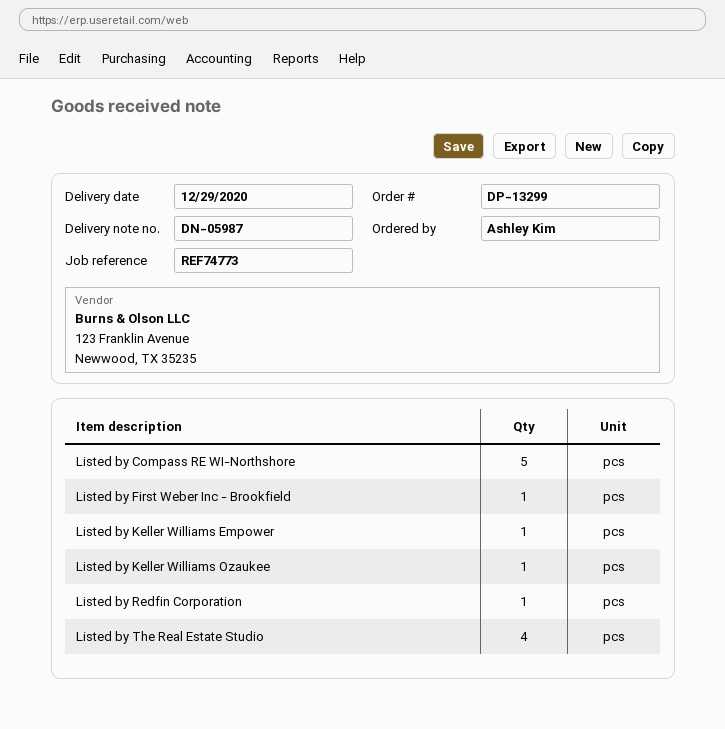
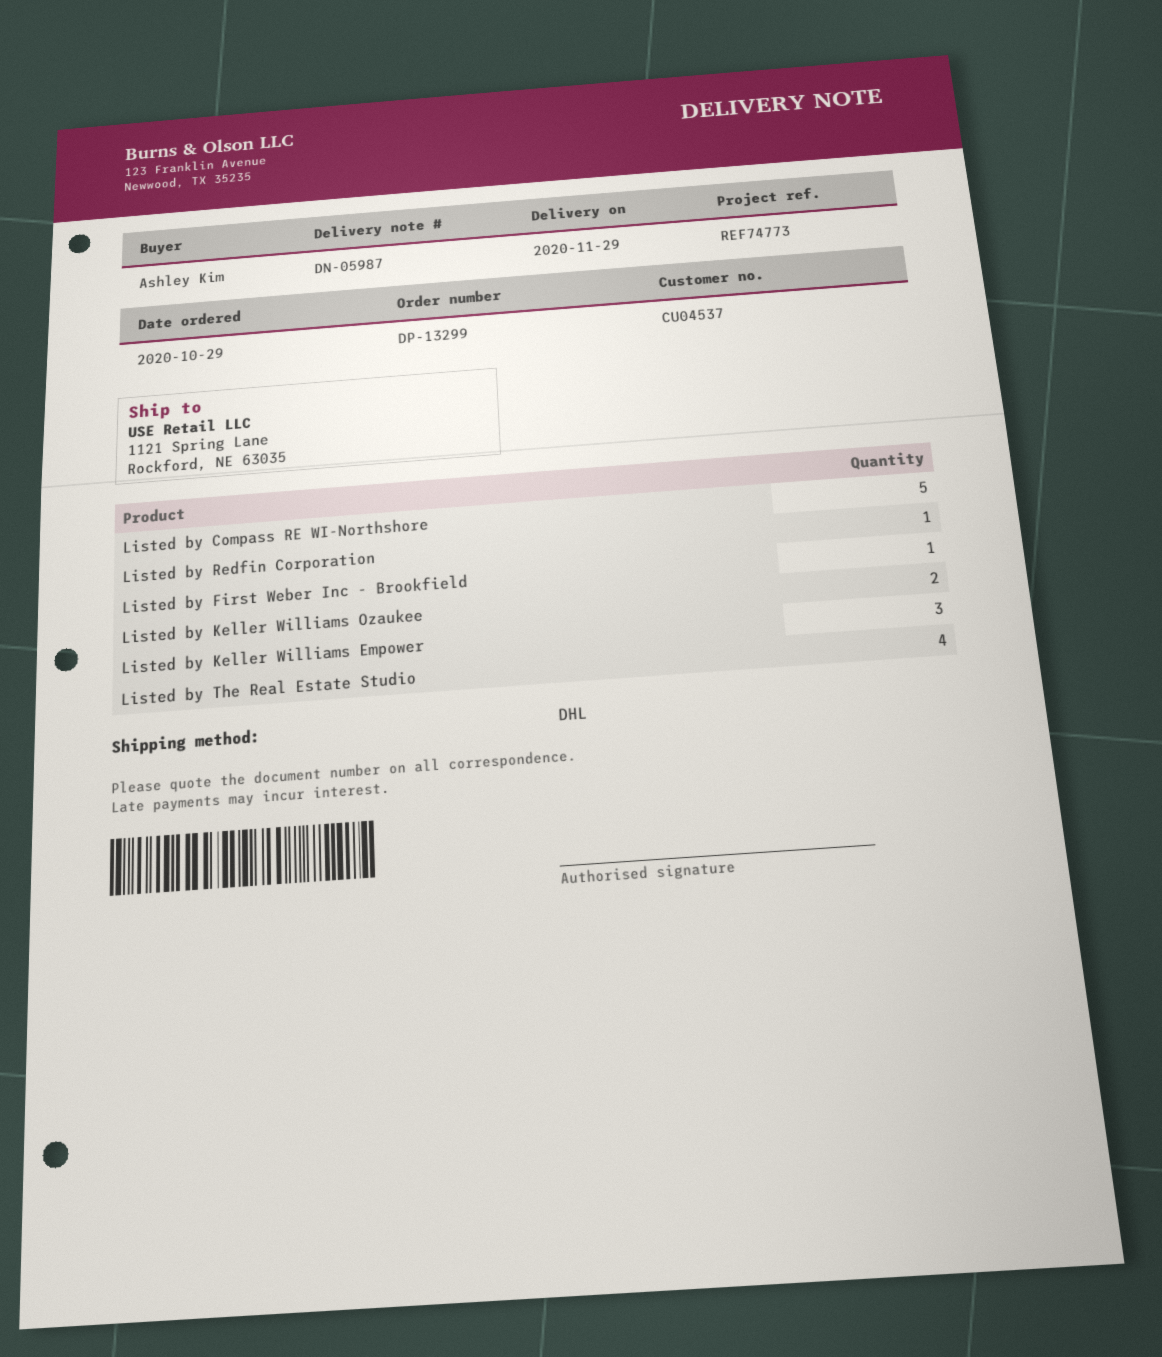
delivery date: 2020-12-29 -> 2020-11-29
Listed by Keller Williams Empower: 1 -> 3
Listed by Keller Williams Ozaukee: 1 -> 2

